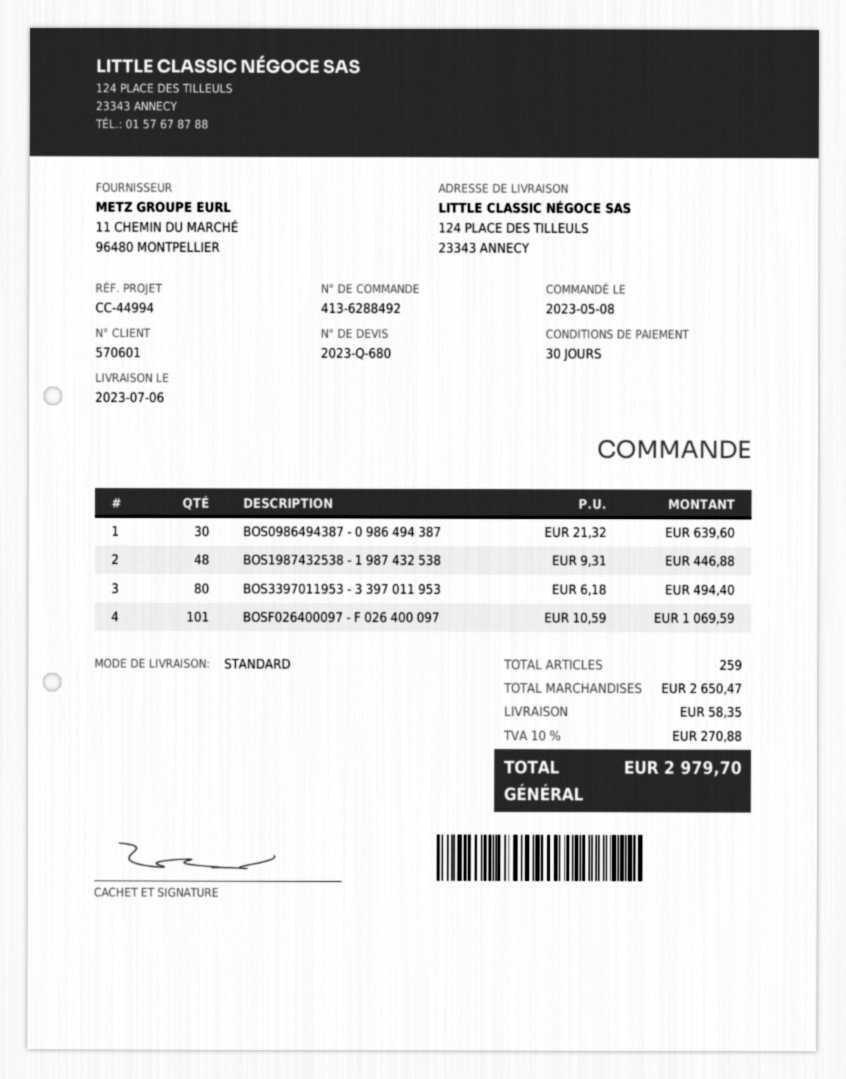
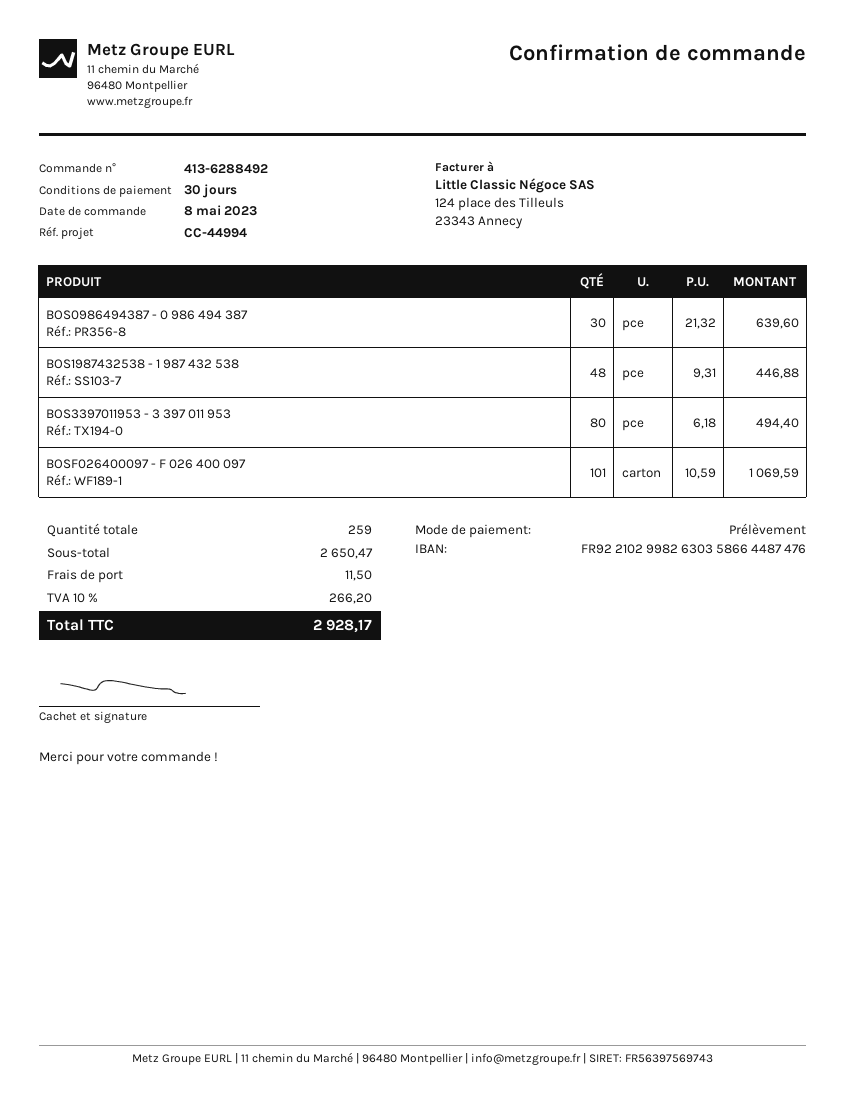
shipping: 58.35 -> 11.50
tax: 10% = 270.88 -> 10% = 266.20
total: 2979.70 -> 2928.17

